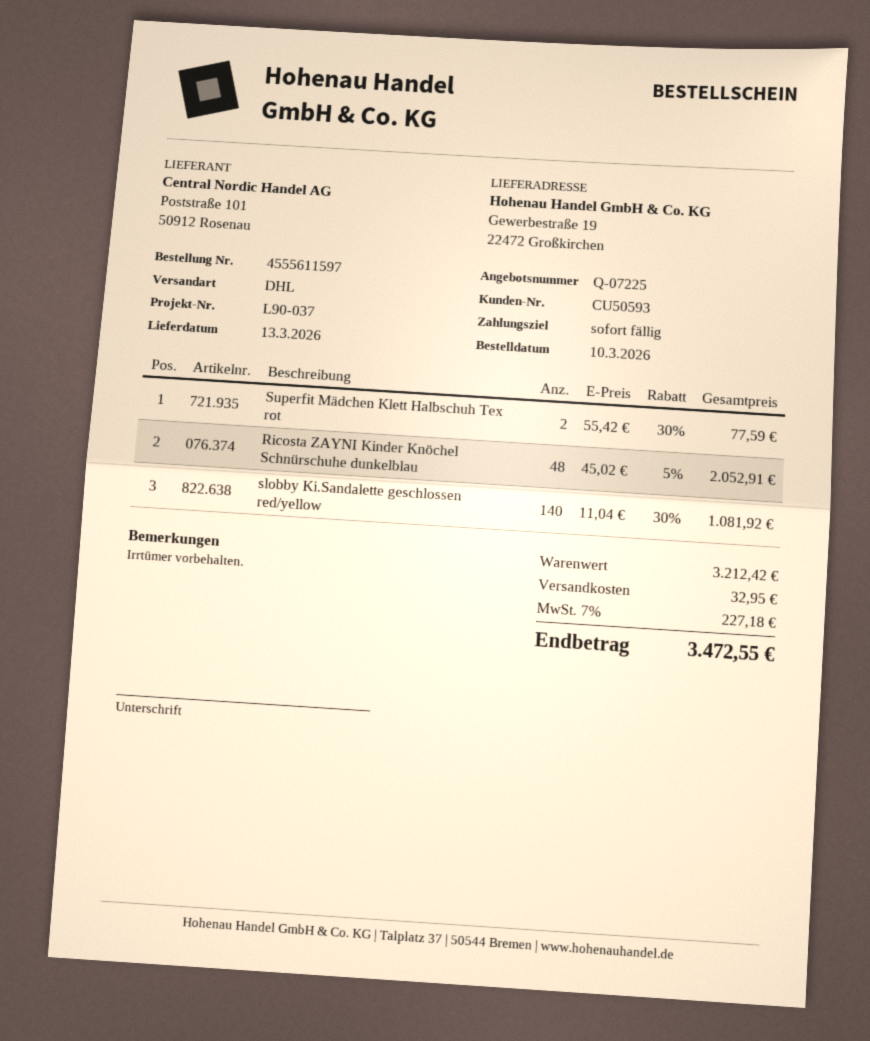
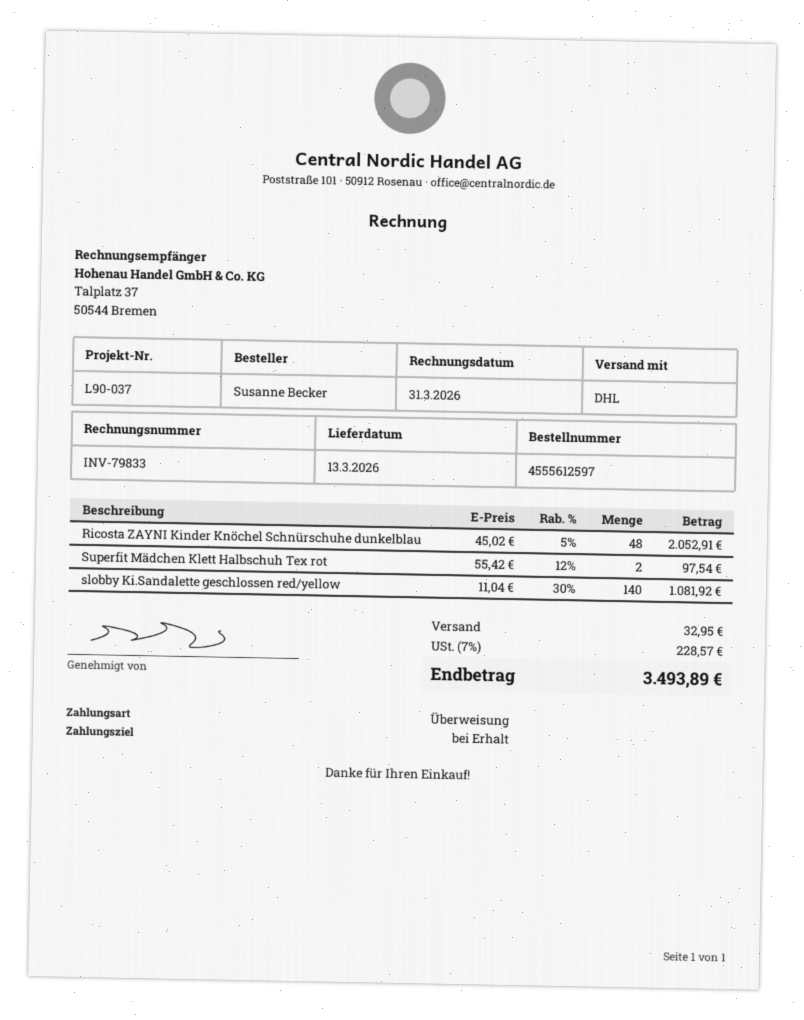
order number: 4555611597 -> 4555612597
Superfit Mädchen Klett Halbschuh Tex rot: 2 x 55.42 - 30% = 77.59 -> 2 x 55.42 - 12% = 97.54
tax: 7% = 227.18 -> 7% = 228.57
total: 3472.55 -> 3493.89

